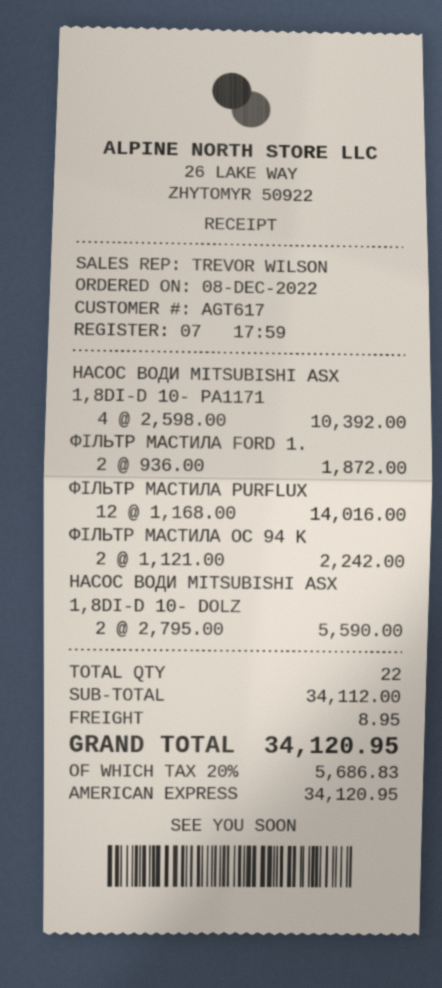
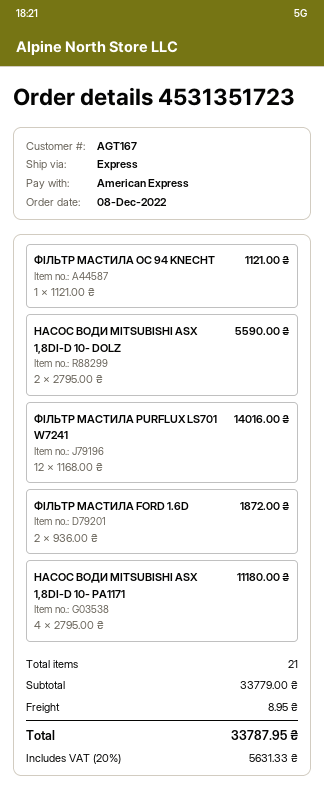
customer number: AGT617 -> AGT167
НАСОС ВОДИ MITSUBISHI ASX 1,8DI-D 10- PA1171: 4 x 2598.00 = 10392.00 -> 4 x 2795.00 = 11180.00
ФІЛЬТР МАСТИЛА OC 94 K: 2 x 1121.00 = 2242.00 -> 1 x 1121.00 = 1121.00
total quantity: 22 -> 21
subtotal: 34112.00 -> 33779.00
tax: 20% = 5686.83 -> 20% = 5631.33
total: 34120.95 -> 33787.95

